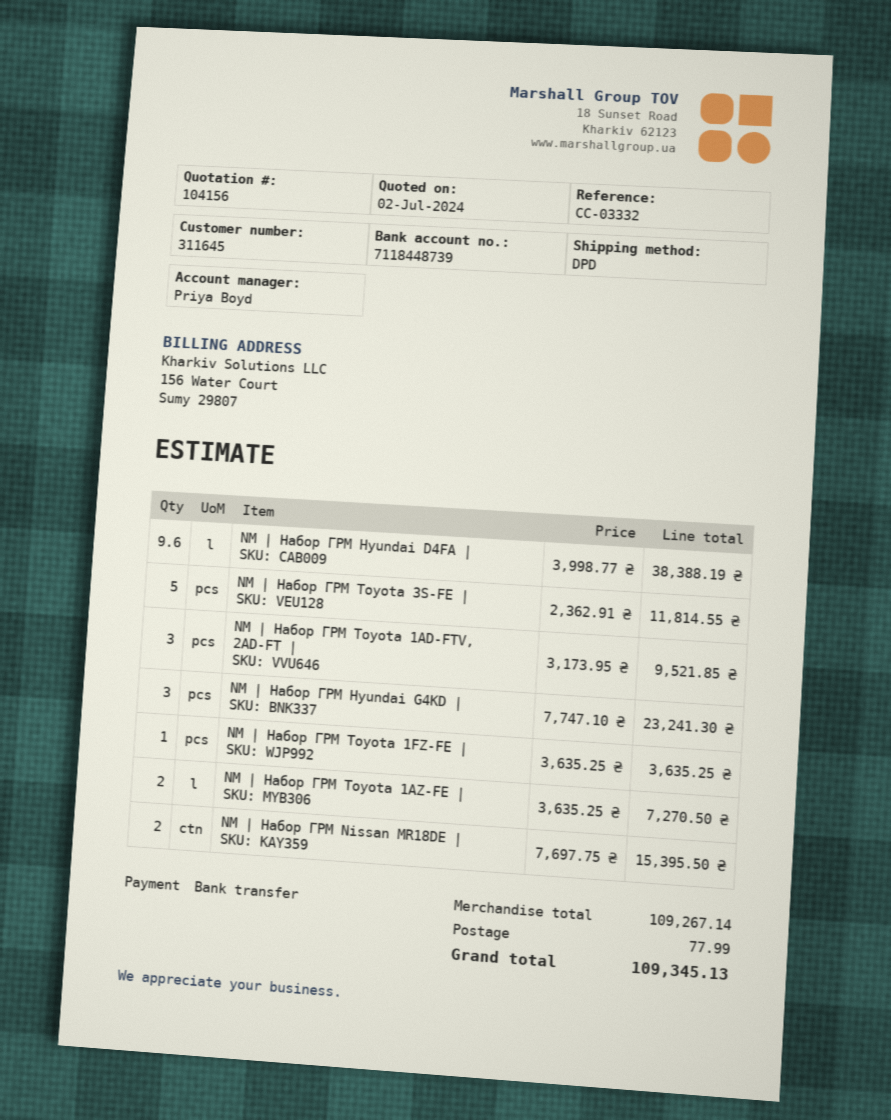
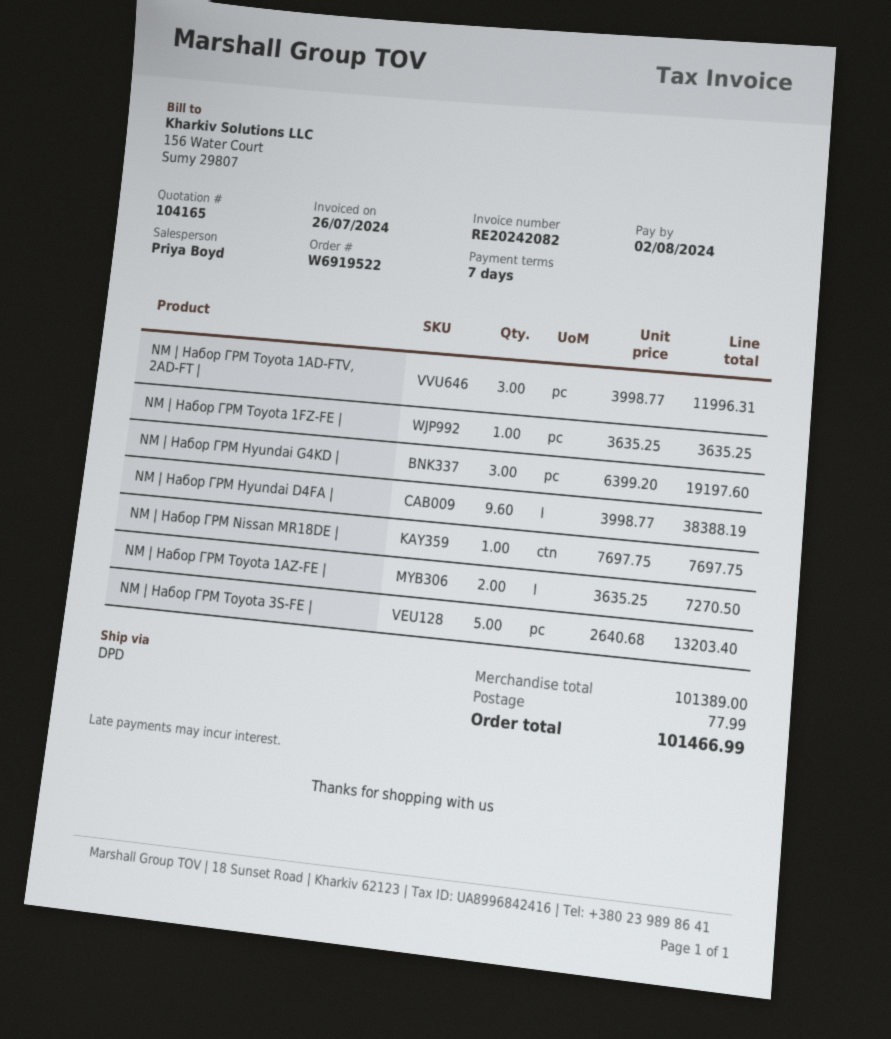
quote number: 104156 -> 104165
NM | Набор ГРМ Toyota 3S-FE |: 5 x 2362.91 = 11814.55 -> 5 x 2640.68 = 13203.40
NM | Набор ГРМ Toyota 1AD-FTV, 2AD-FT |: 3 x 3173.95 = 9521.85 -> 3 x 3998.77 = 11996.31
NM | Набор ГРМ Hyundai G4KD |: 3 x 7747.10 = 23241.30 -> 3 x 6399.20 = 19197.60
NM | Набор ГРМ Nissan MR18DE |: 2 x 7697.75 = 15395.50 -> 1 x 7697.75 = 7697.75
subtotal: 109267.14 -> 101389.00
total: 109345.13 -> 101466.99

